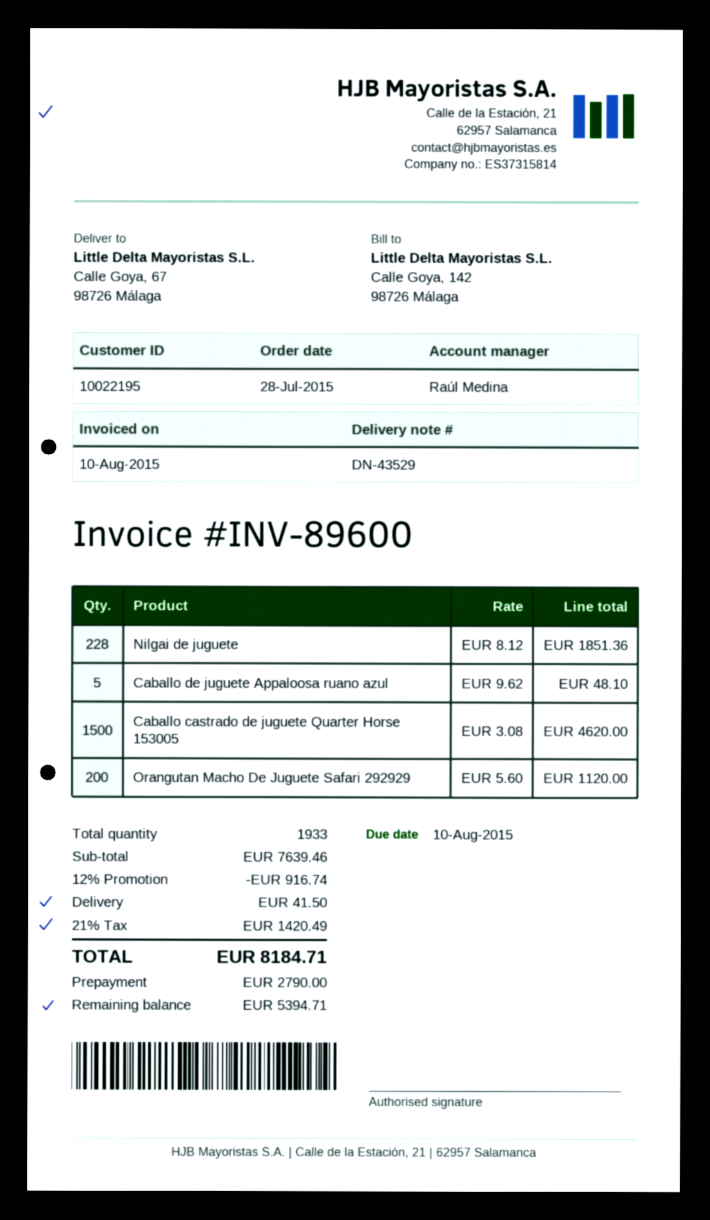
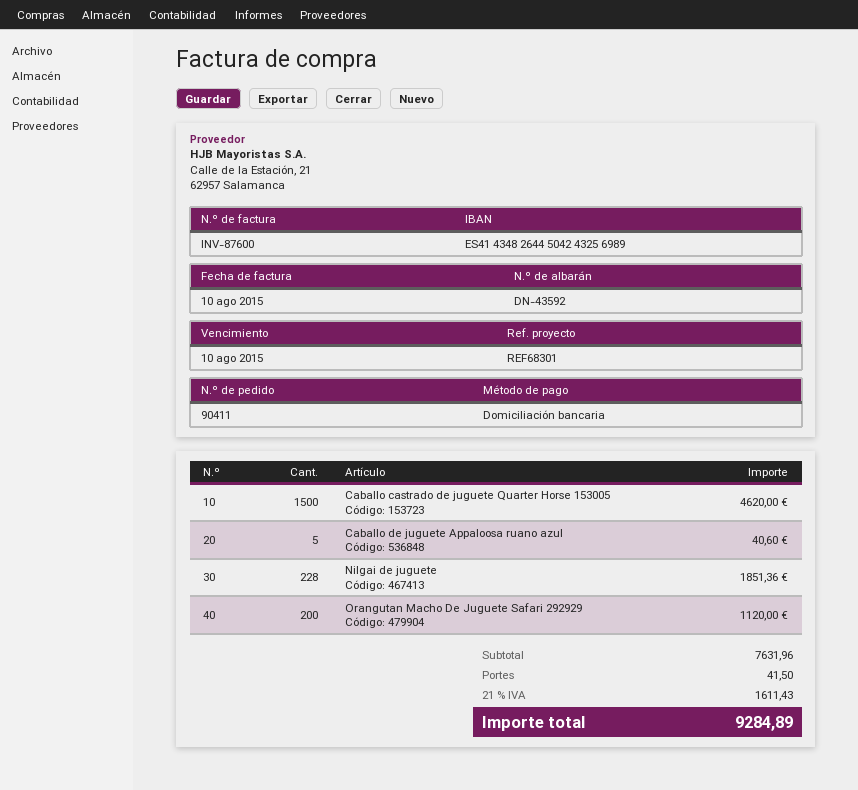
delivery note number: DN-43529 -> DN-43592
invoice number: INV-89600 -> INV-87600
Caballo de juguete Appaloosa ruano azul: 5 for 48.10 -> 5 for 40.60
subtotal: 7639.46 -> 7631.96
discount: 12% = 916.74 -> none
tax: 21% = 1420.49 -> 21% = 1611.43
total: 8184.71 -> 9284.89

